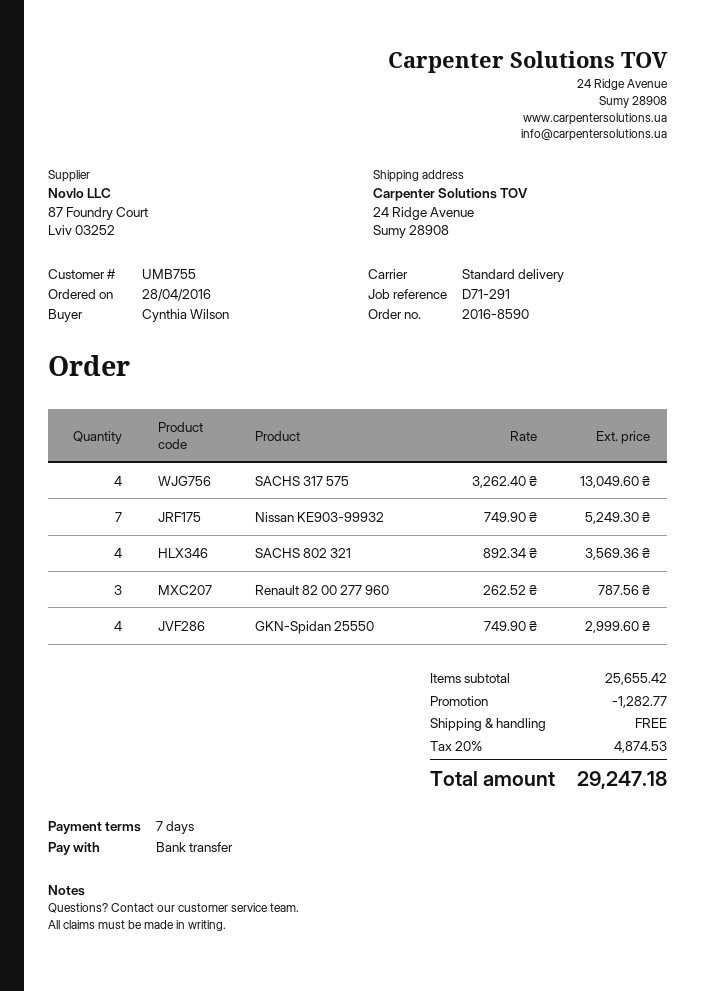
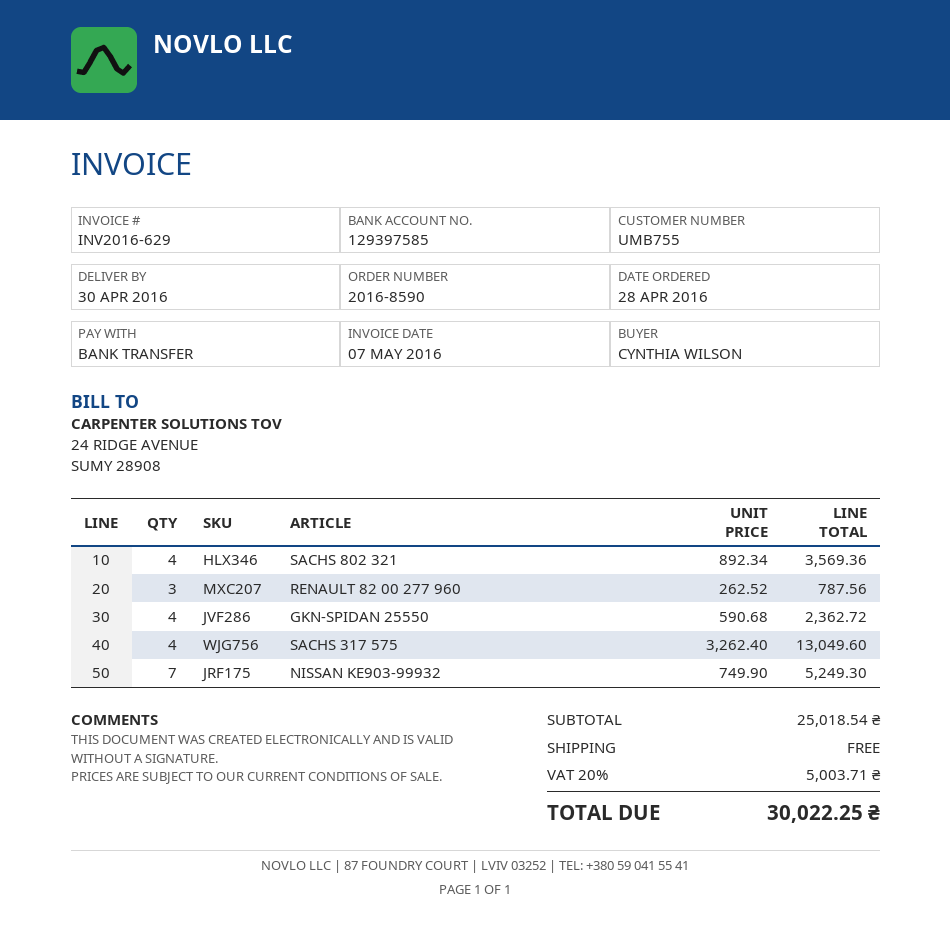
GKN-Spidan 25550: 4 x 749.90 = 2999.60 -> 4 x 590.68 = 2362.72
subtotal: 25655.42 -> 25018.54
discount: 1282.77 -> none
tax: 20% = 4874.53 -> 20% = 5003.71
total: 29247.18 -> 30022.25

